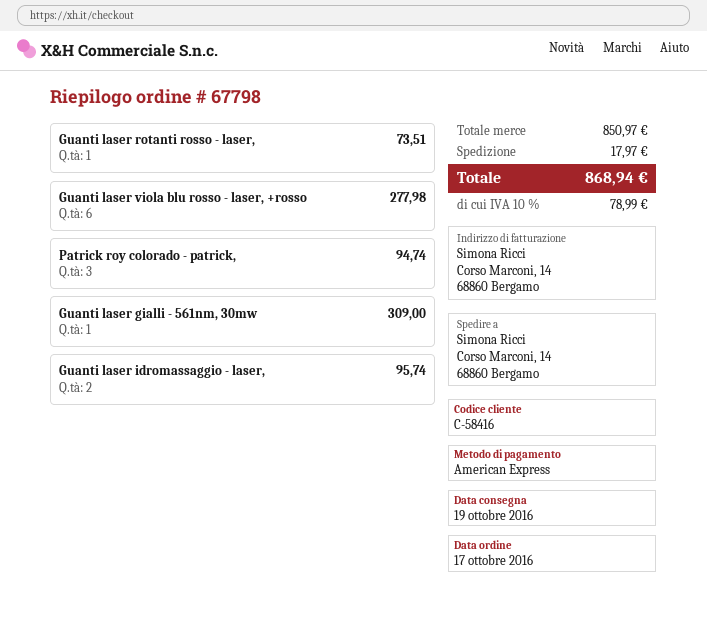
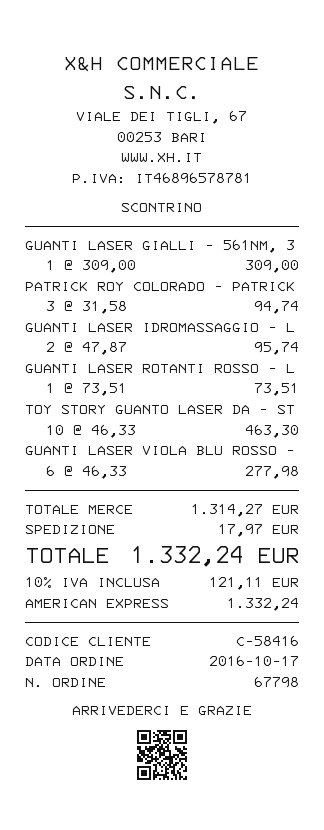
TOY STORY GUANTO LASER DA - ST: none -> 10 for 463.30
subtotal: 850.97 -> 1314.27
tax: 10% = 78.99 -> 10% = 121.11
total: 868.94 -> 1332.24

